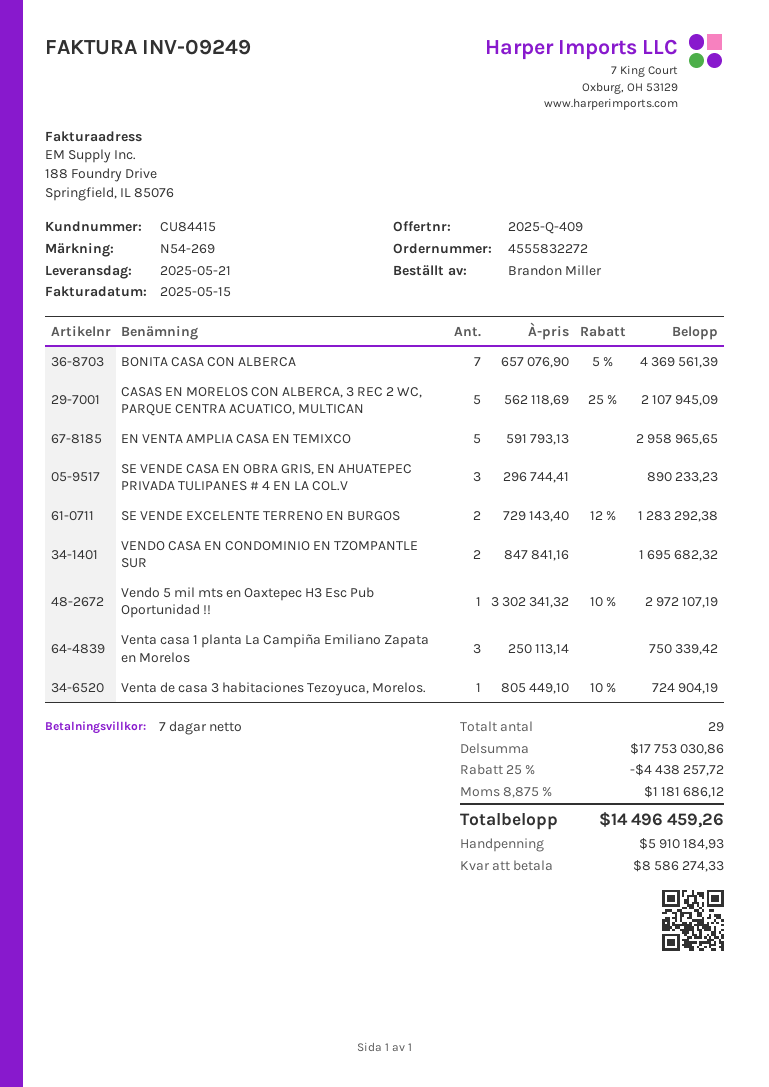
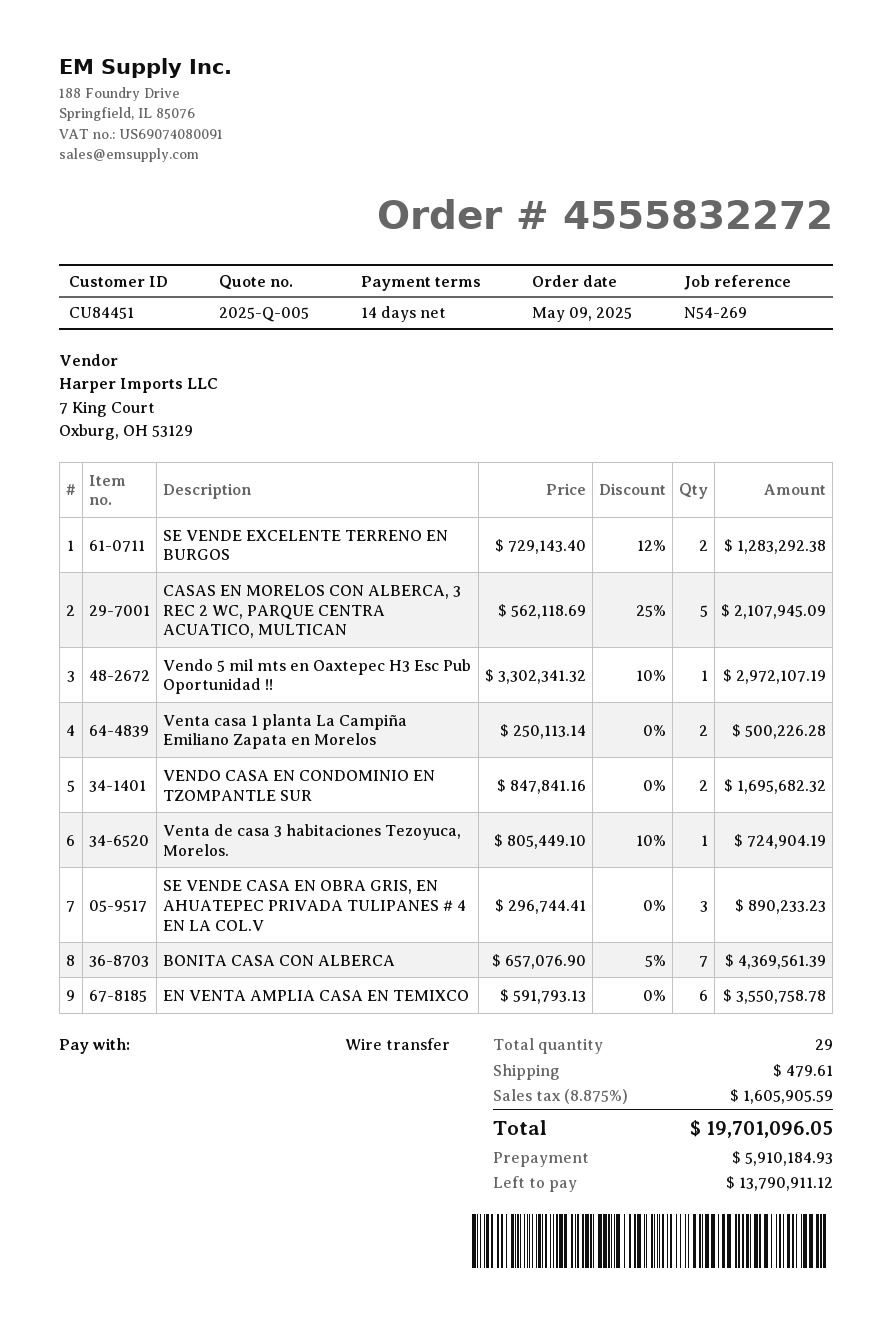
quote number: 2025-Q-409 -> 2025-Q-005
payment terms: 7 days -> 14 days
customer number: CU84415 -> CU84451
EN VENTA AMPLIA CASA EN TEMIXCO: 5 x 591793.13 = 2958965.65 -> 6 x 591793.13 = 3550758.78
Venta casa 1 planta La Campiña Emiliano Zapata en Morelos: 3 x 250113.14 = 750339.42 -> 2 x 250113.14 = 500226.28
discount: 25% = 4438257.72 -> none
shipping: none -> 479.61
tax: 8.875% = 1181686.12 -> 8.875% = 1605905.59
total: 14496459.26 -> 19701096.05
balance: 8586274.33 -> 13790911.12

